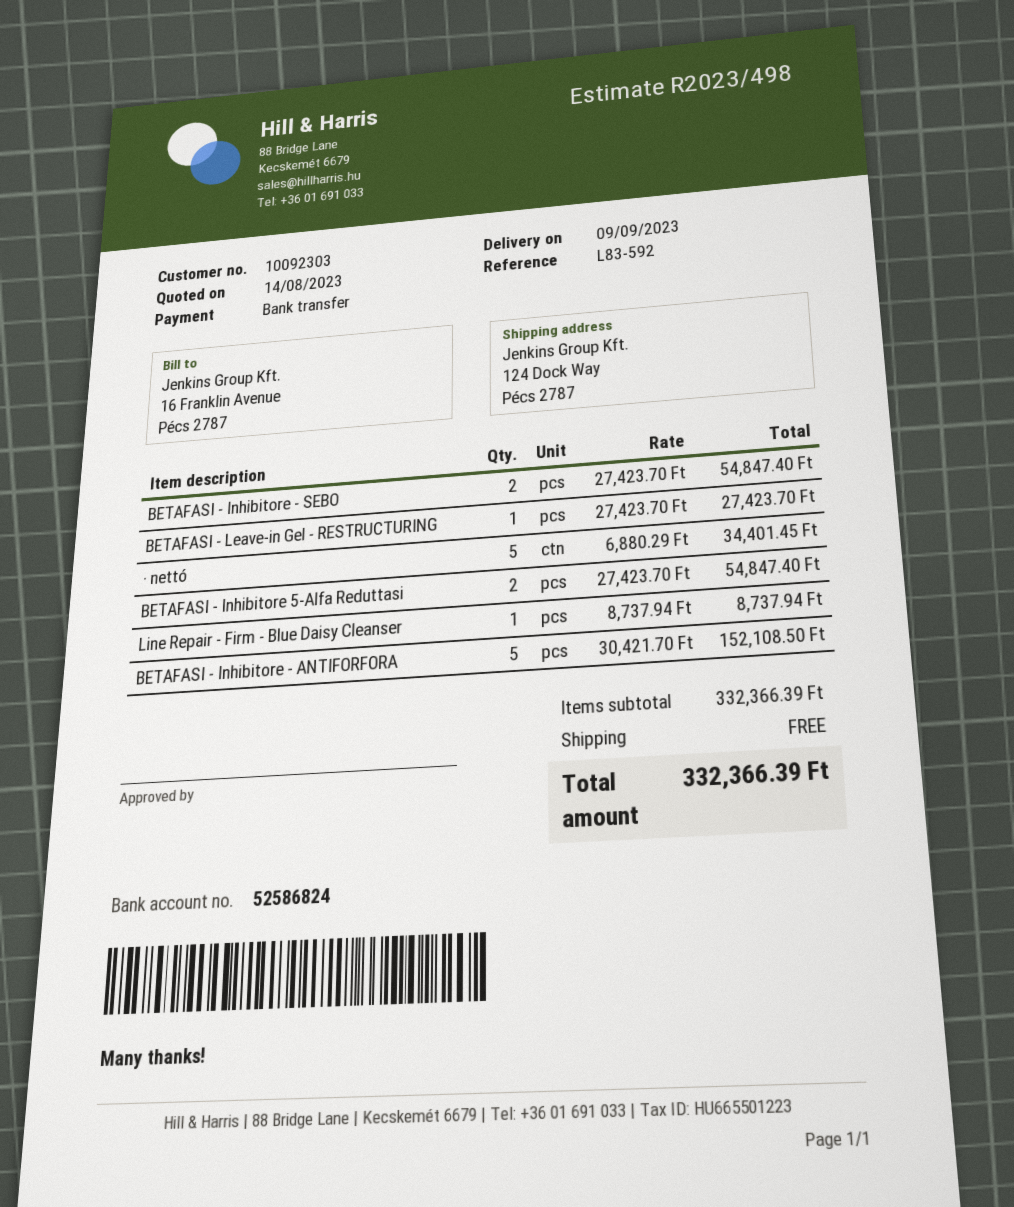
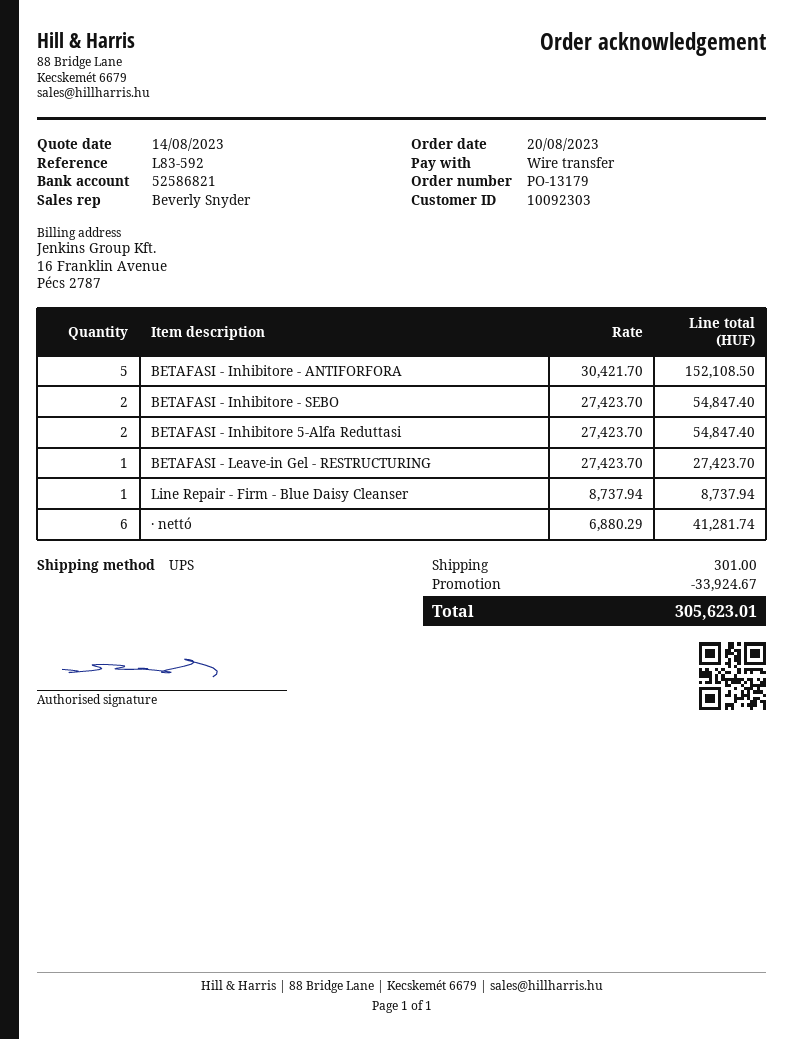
bank account: 52586824 -> 52586821
· nettó: 5 x 6880.29 = 34401.45 -> 6 x 6880.29 = 41281.74
discount: none -> 33924.67
shipping: 0.00 -> 301.00
total: 332366.39 -> 305623.01

